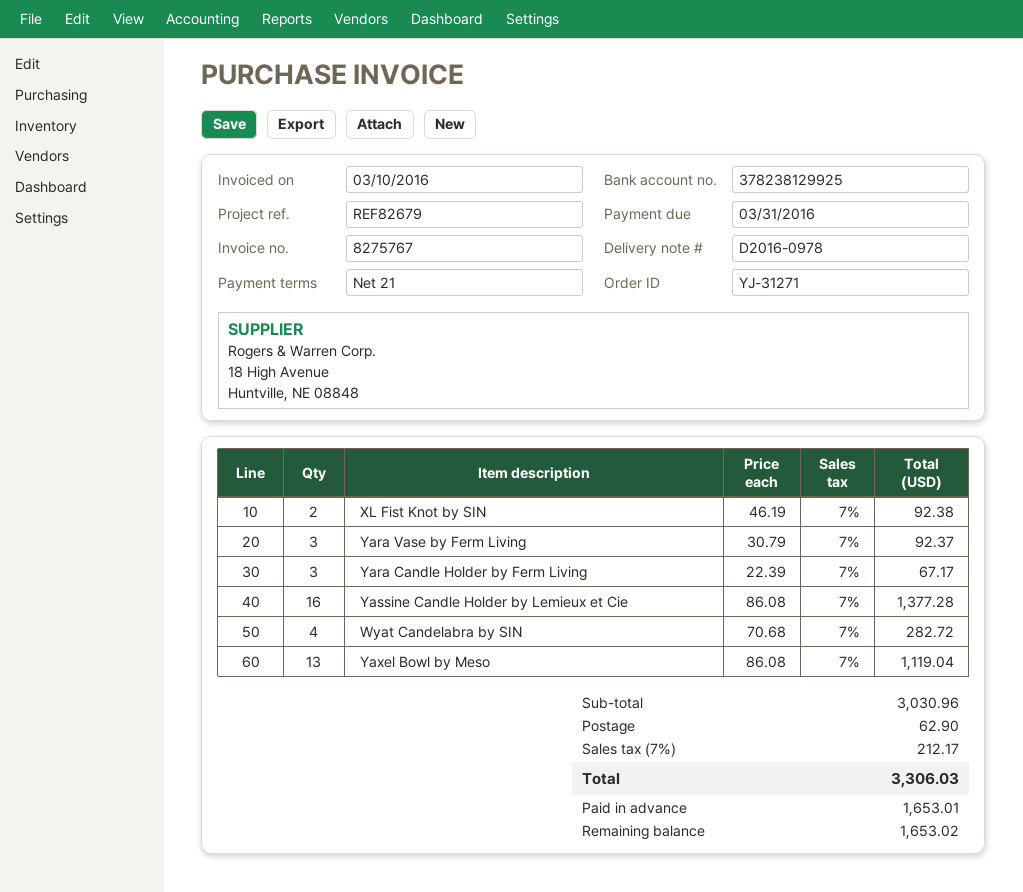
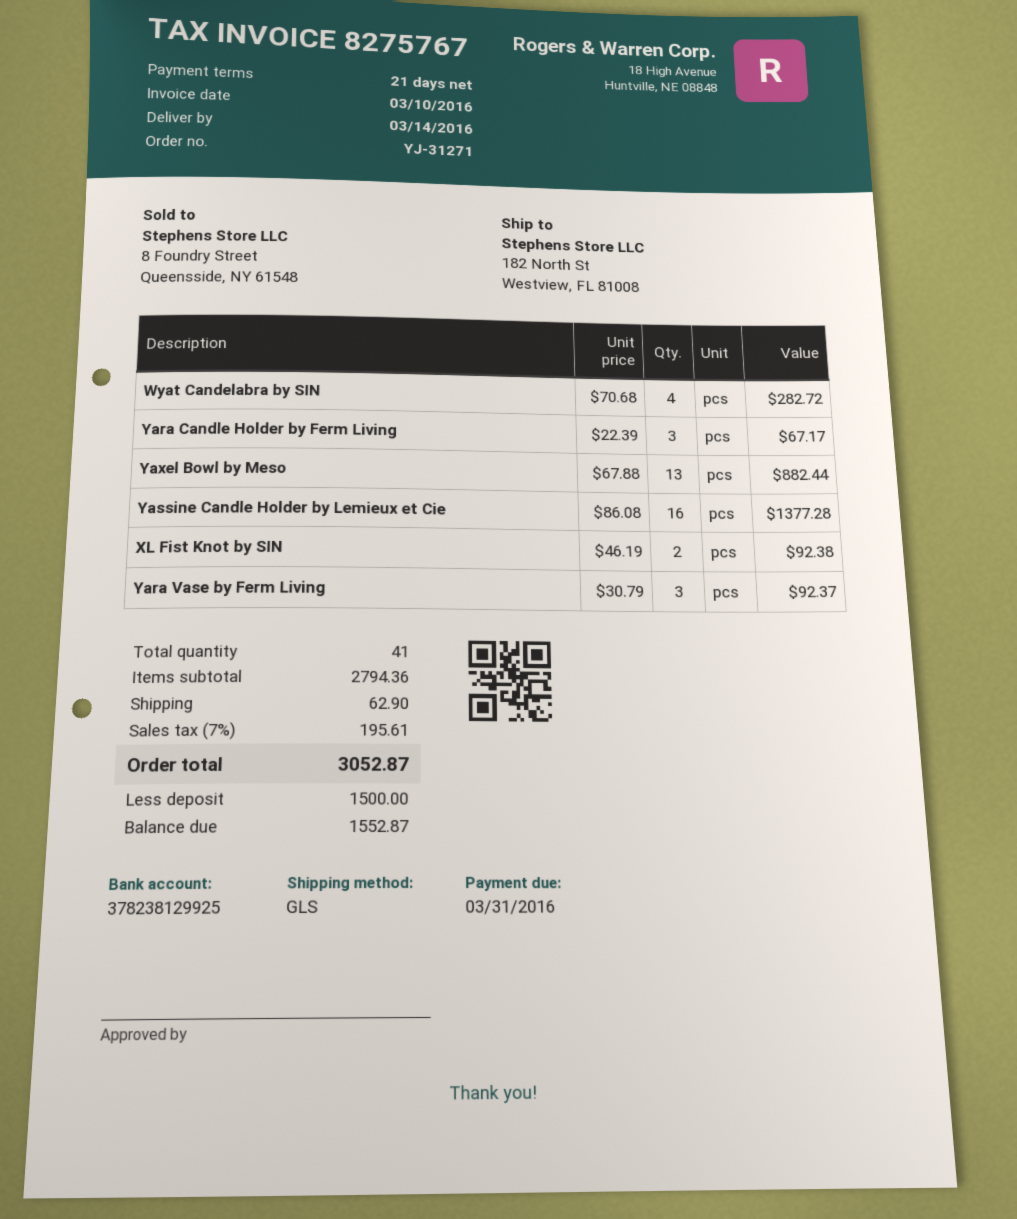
Yaxel Bowl by Meso: 13 x 86.08 = 1119.04 -> 13 x 67.88 = 882.44
subtotal: 3030.96 -> 2794.36
tax: 7% = 212.17 -> 7% = 195.61
total: 3306.03 -> 3052.87
deposit: 1653.01 -> 1500.00
balance: 1653.02 -> 1552.87

